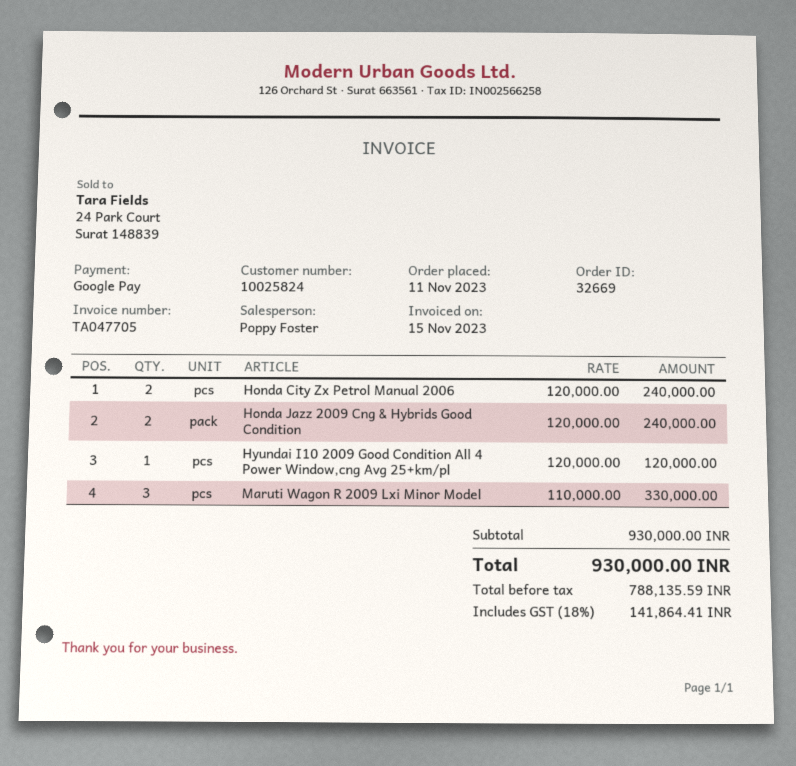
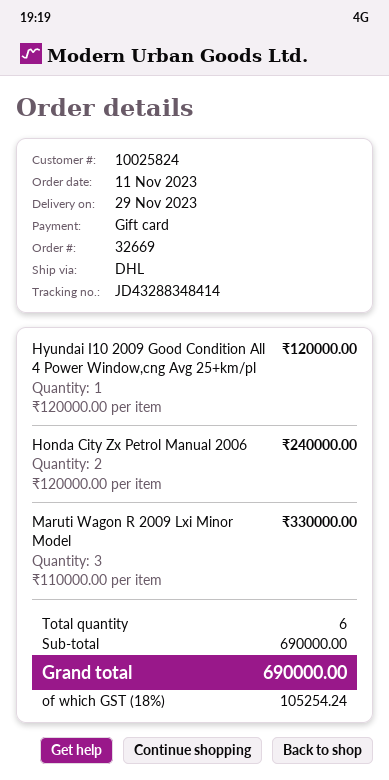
payment method: Google Pay -> gift card
Honda Jazz 2009 Cng & Hybrids Good Condition: 2 x 120000.00 = 240000.00 -> none
subtotal: 930000.00 -> 690000.00
tax: 18% = 141864.41 -> 18% = 105254.24
total: 930000.00 -> 690000.00

